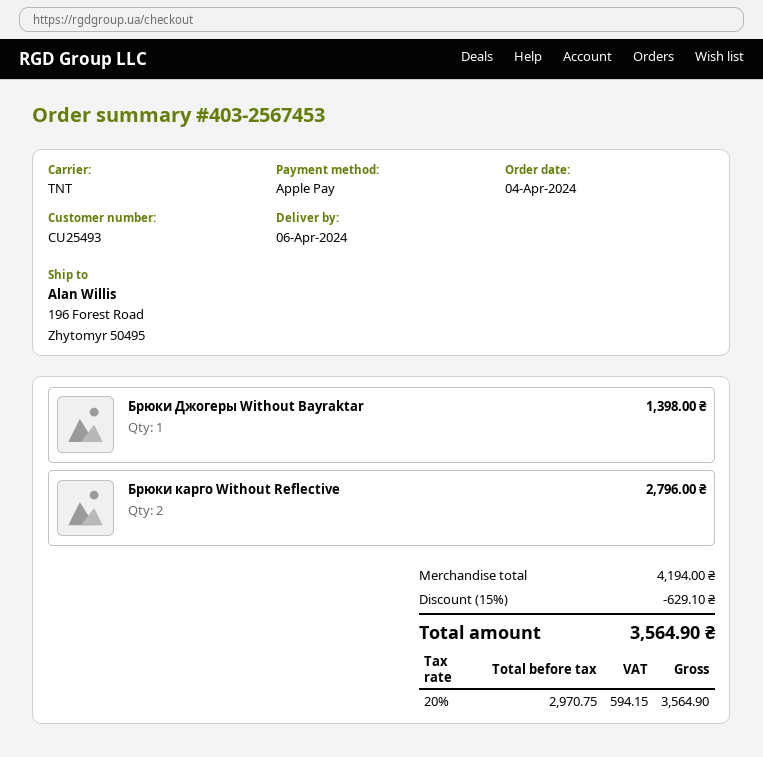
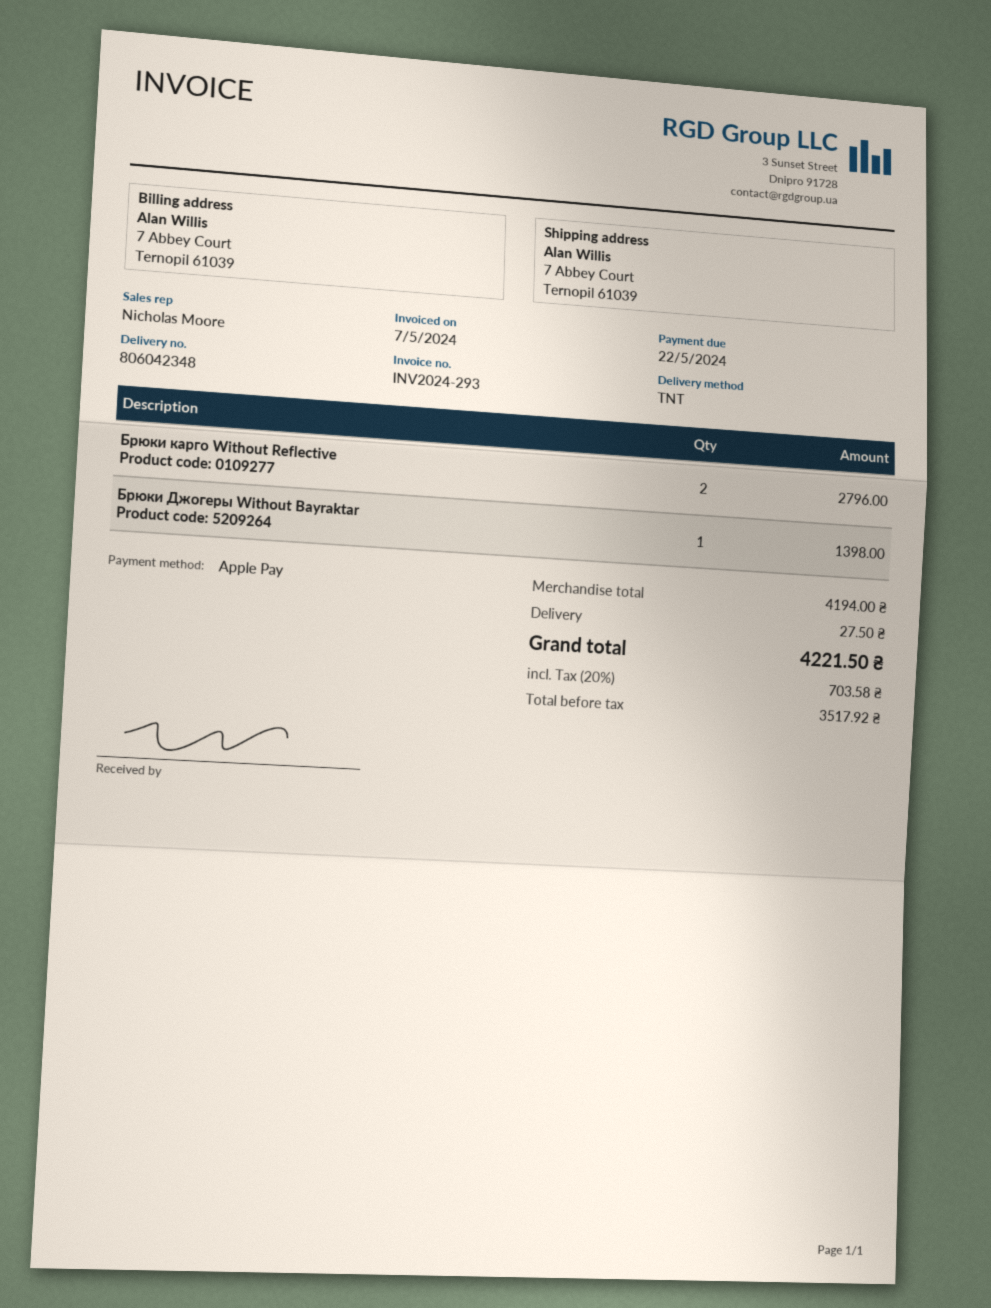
ship to: 196 Forest Road, Zhytomyr 50495 -> 7 Abbey Court, Ternopil 61039
discount: 15% = 629.10 -> none
shipping: none -> 27.50
net: 2970.75 -> 3517.92
tax: 20% = 594.15 -> 20% = 703.58
total: 3564.90 -> 4221.50

